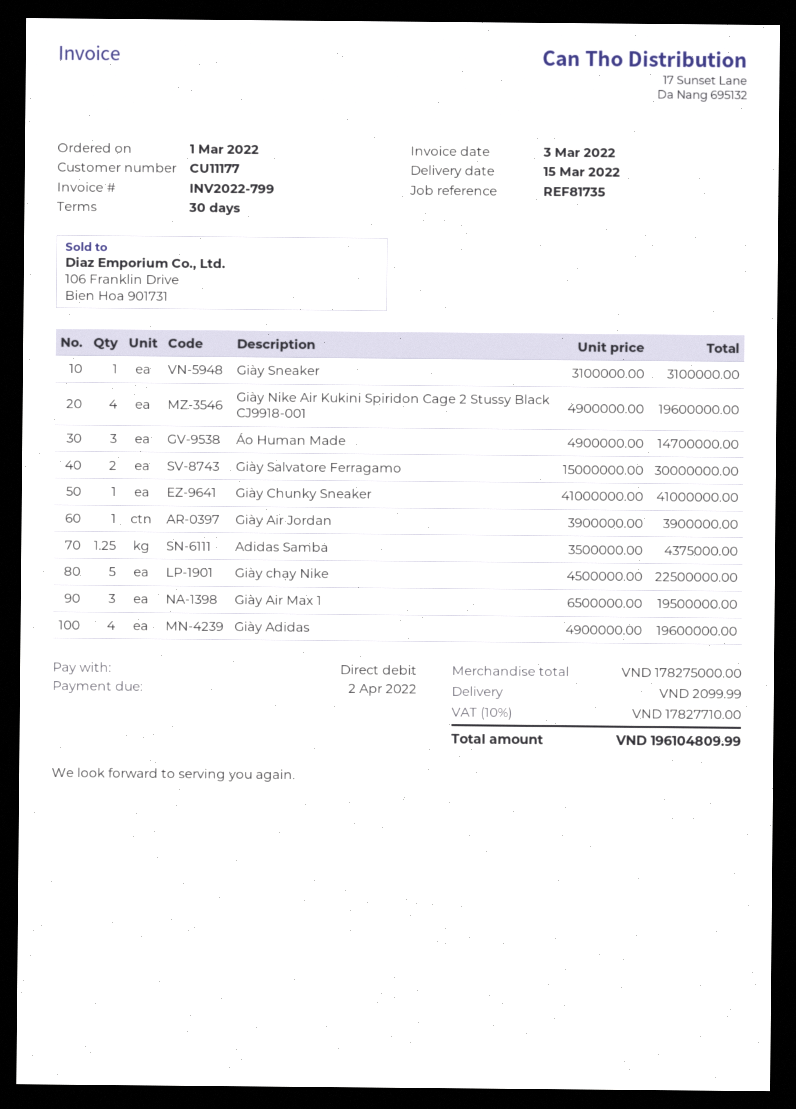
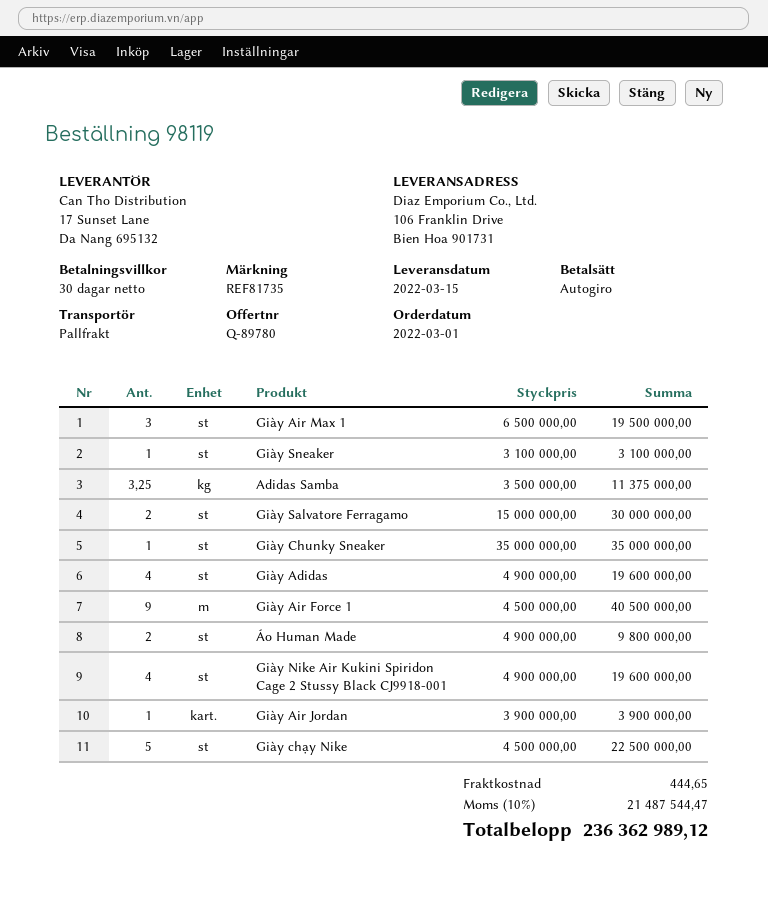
Áo Human Made: 3 x 4900000.00 = 14700000.00 -> 2 x 4900000.00 = 9800000.00
Giày Chunky Sneaker: 1 x 41000000.00 = 41000000.00 -> 1 x 35000000.00 = 35000000.00
Adidas Samba: 1.25 x 3500000.00 = 4375000.00 -> 3.25 x 3500000.00 = 11375000.00
Giày Air Force 1: none -> 9 x 4500000.00 = 40500000.00
shipping: 2099.99 -> 444.65
tax: 10% = 17827710.00 -> 10% = 21487544.47
total: 196104809.99 -> 236362989.12

